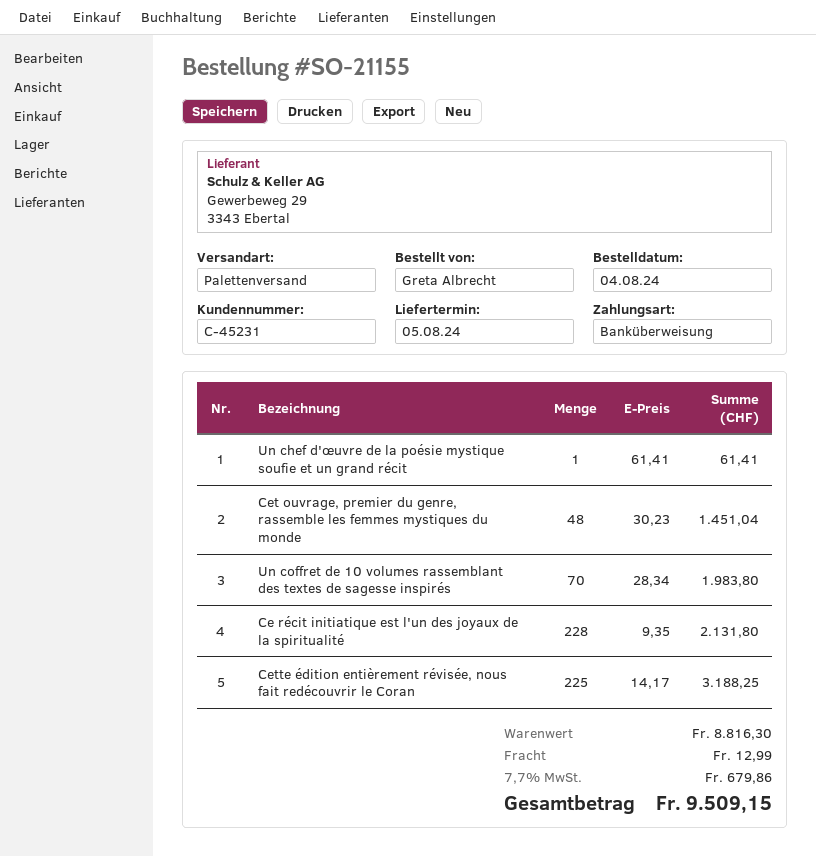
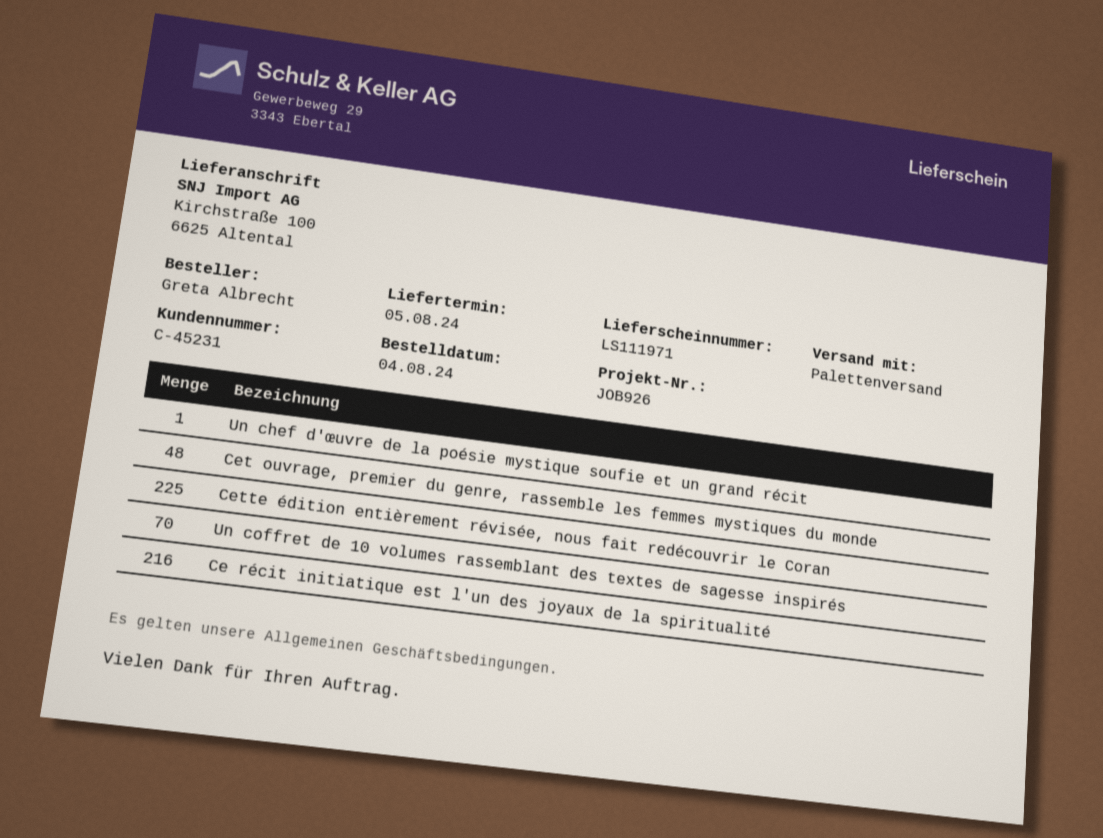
Ce récit initiatique est l'un des joyaux de la spiritualité: 228 -> 216

